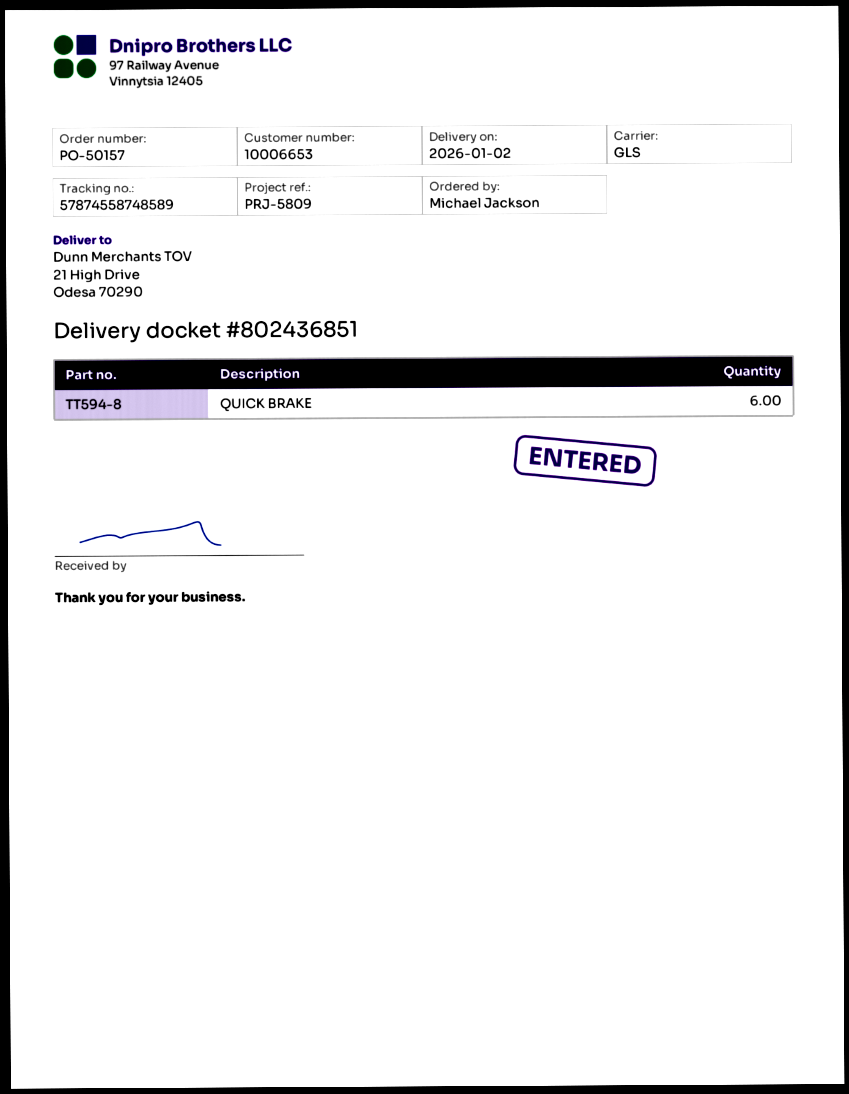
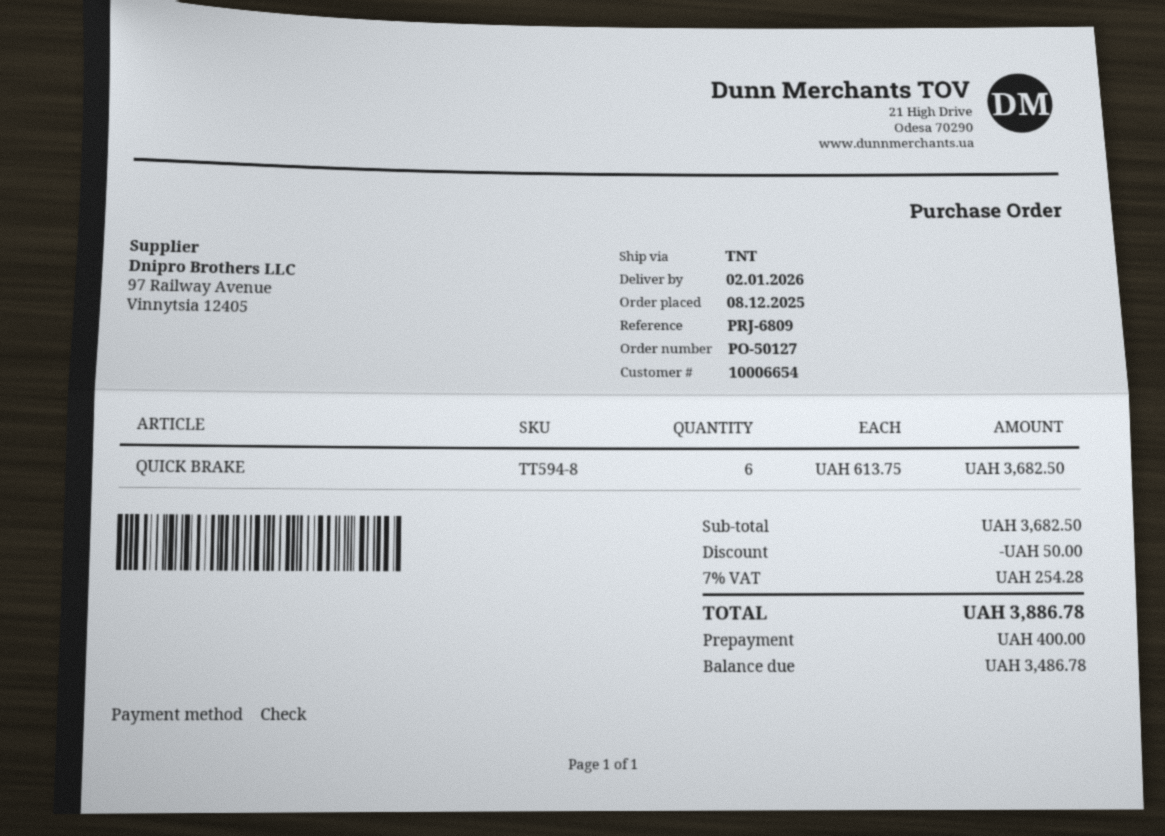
order number: PO-50157 -> PO-50127
customer number: 10006653 -> 10006654
reference: PRJ-5809 -> PRJ-6809
shipping method: GLS -> TNT

